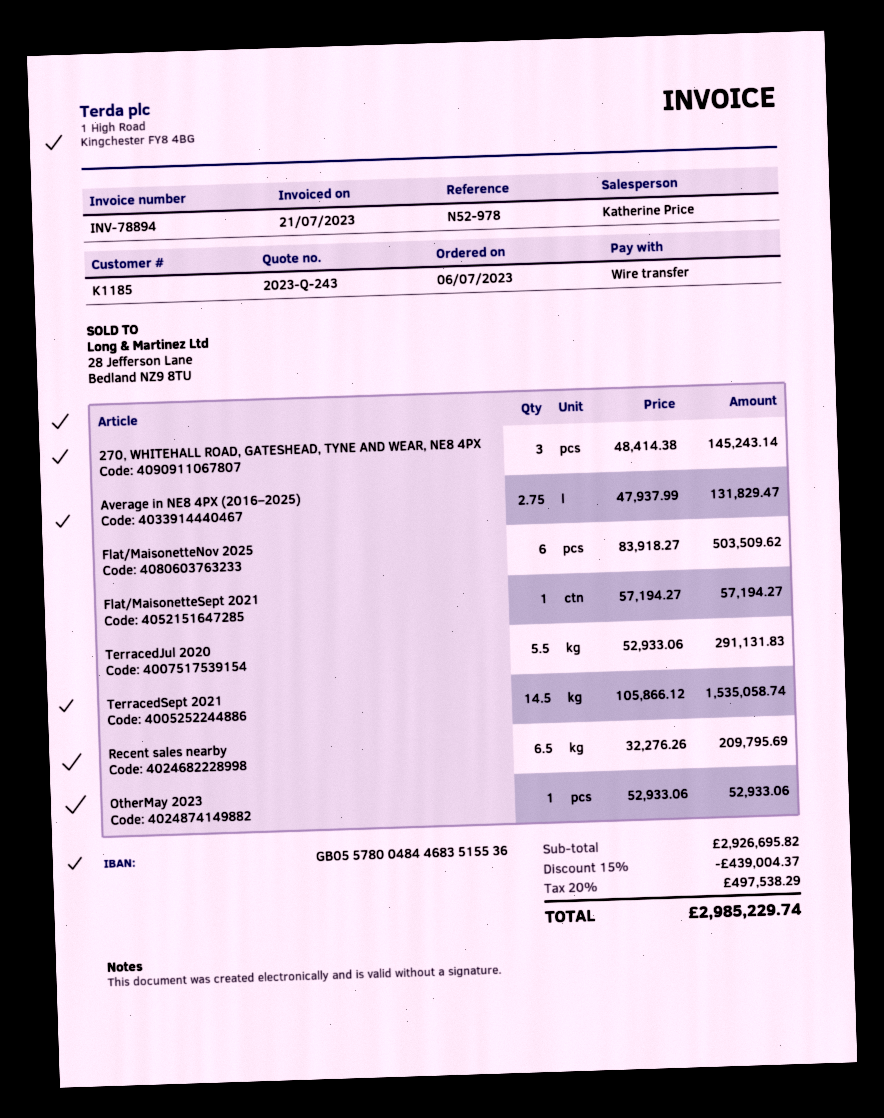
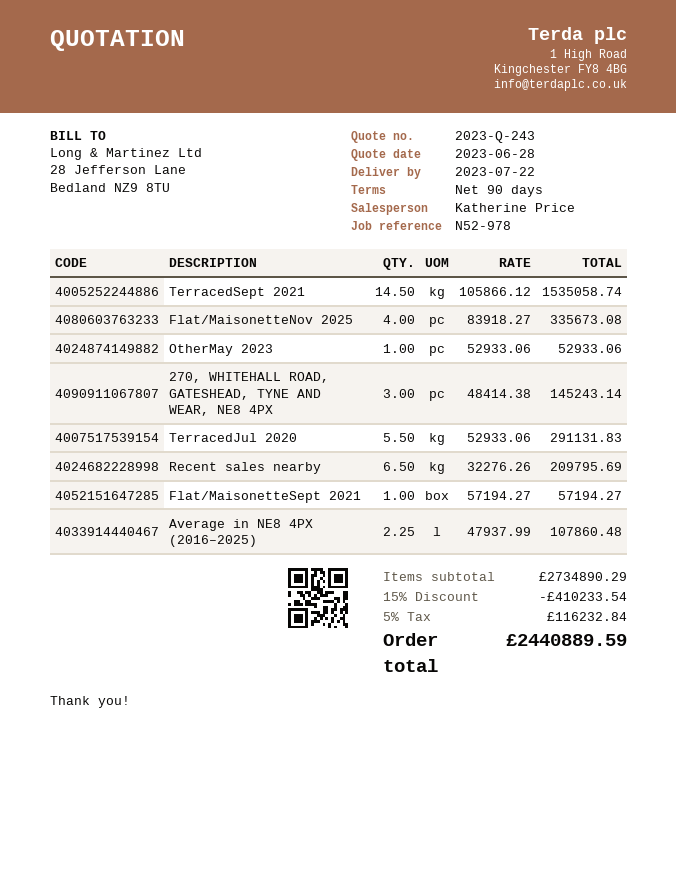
Average in NE8 4PX (2016–2025): 2.75 x 47937.99 = 131829.47 -> 2.25 x 47937.99 = 107860.48
Flat/MaisonetteNov 2025: 6 x 83918.27 = 503509.62 -> 4 x 83918.27 = 335673.08
subtotal: 2926695.82 -> 2734890.29
discount: 15% = 439004.37 -> 15% = 410233.54
tax: 20% = 497538.29 -> 5% = 116232.84
total: 2985229.74 -> 2440889.59

